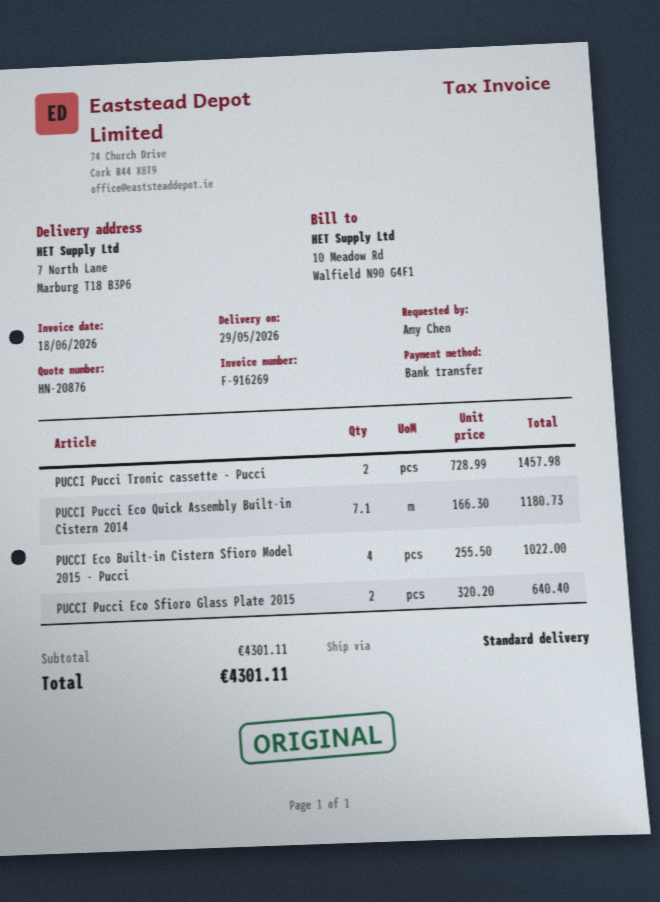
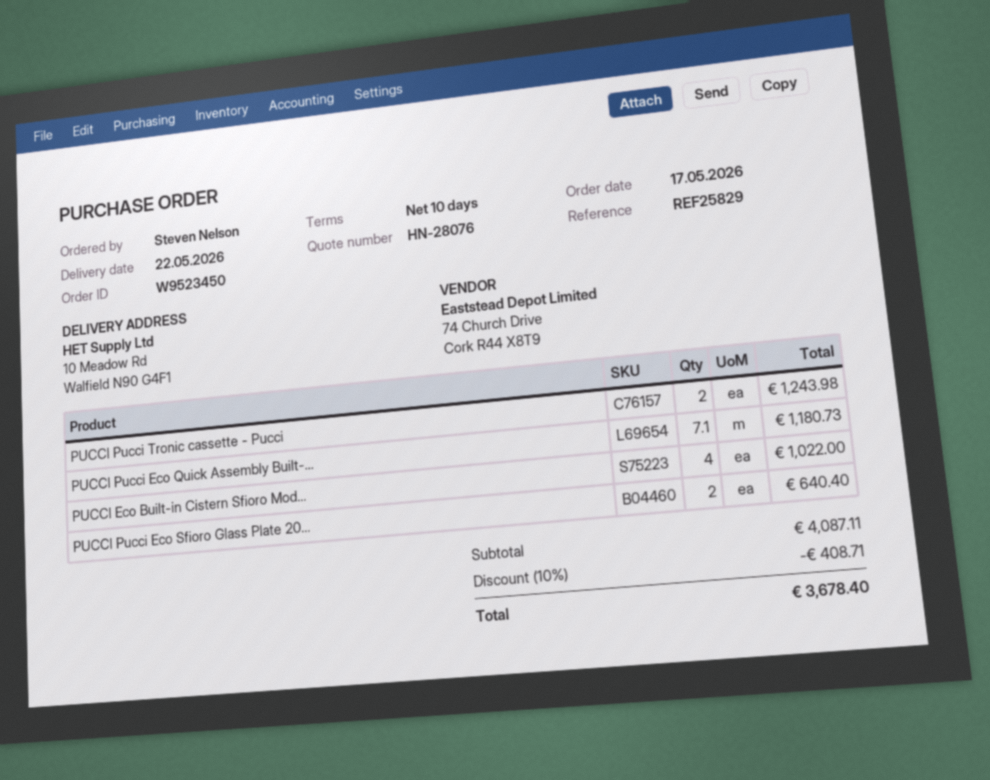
quote number: HN-20876 -> HN-28076
delivery date: 2026-05-29 -> 2026-05-22
ordered by: Amy Chen -> Steven Nelson
ship to: 7 North Lane, Marburg T18 B3P6 -> 10 Meadow Rd, Walfield N90 G4F1
PUCCI Pucci Tronic cassette - Pucci: 2 for 1457.98 -> 2 for 1243.98
subtotal: 4301.11 -> 4087.11
discount: none -> 10% = 408.71
total: 4301.11 -> 3678.40

